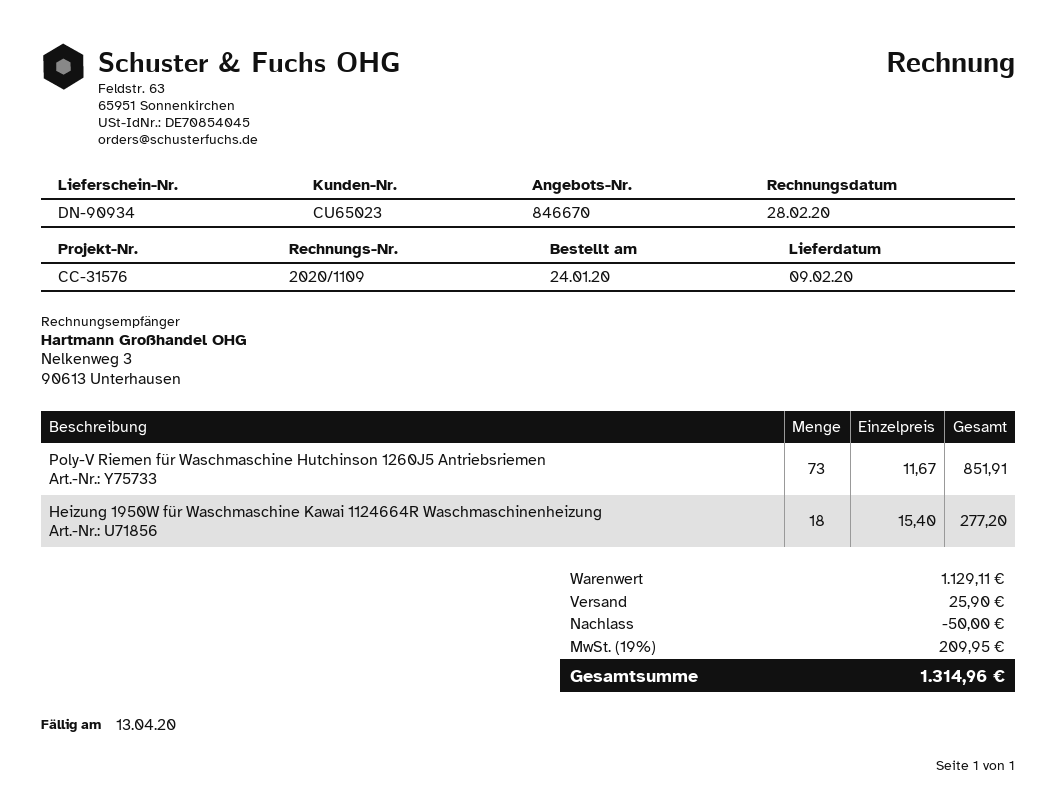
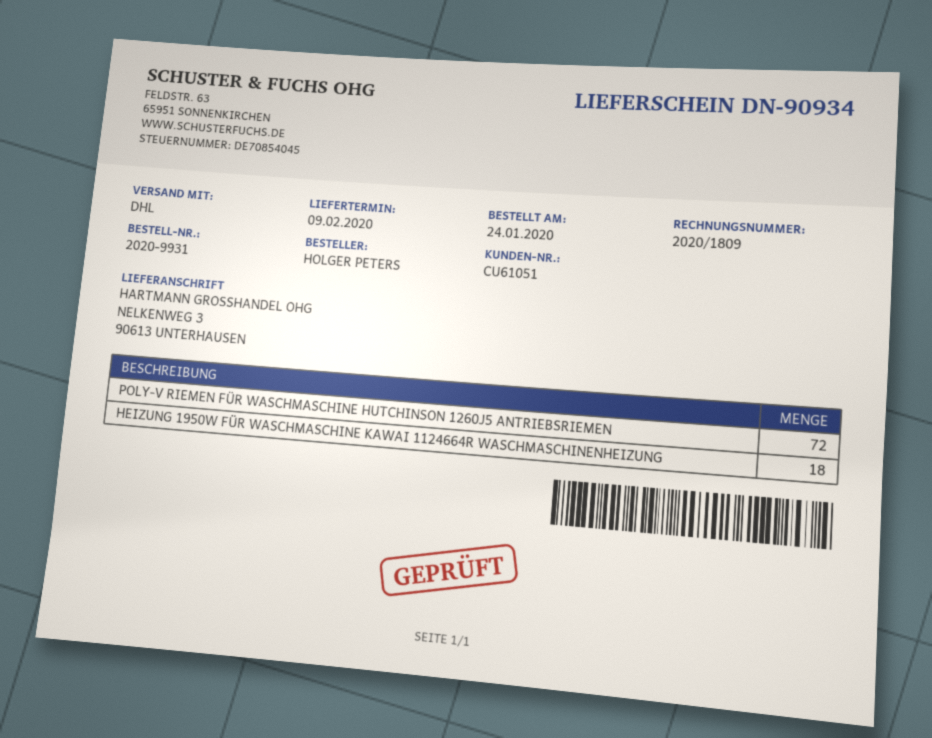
invoice number: 2020/1109 -> 2020/1809
customer number: CU65023 -> CU61051
Poly-V Riemen für Waschmaschine Hutchinson 1260J5 Antriebsriemen: 73 -> 72

